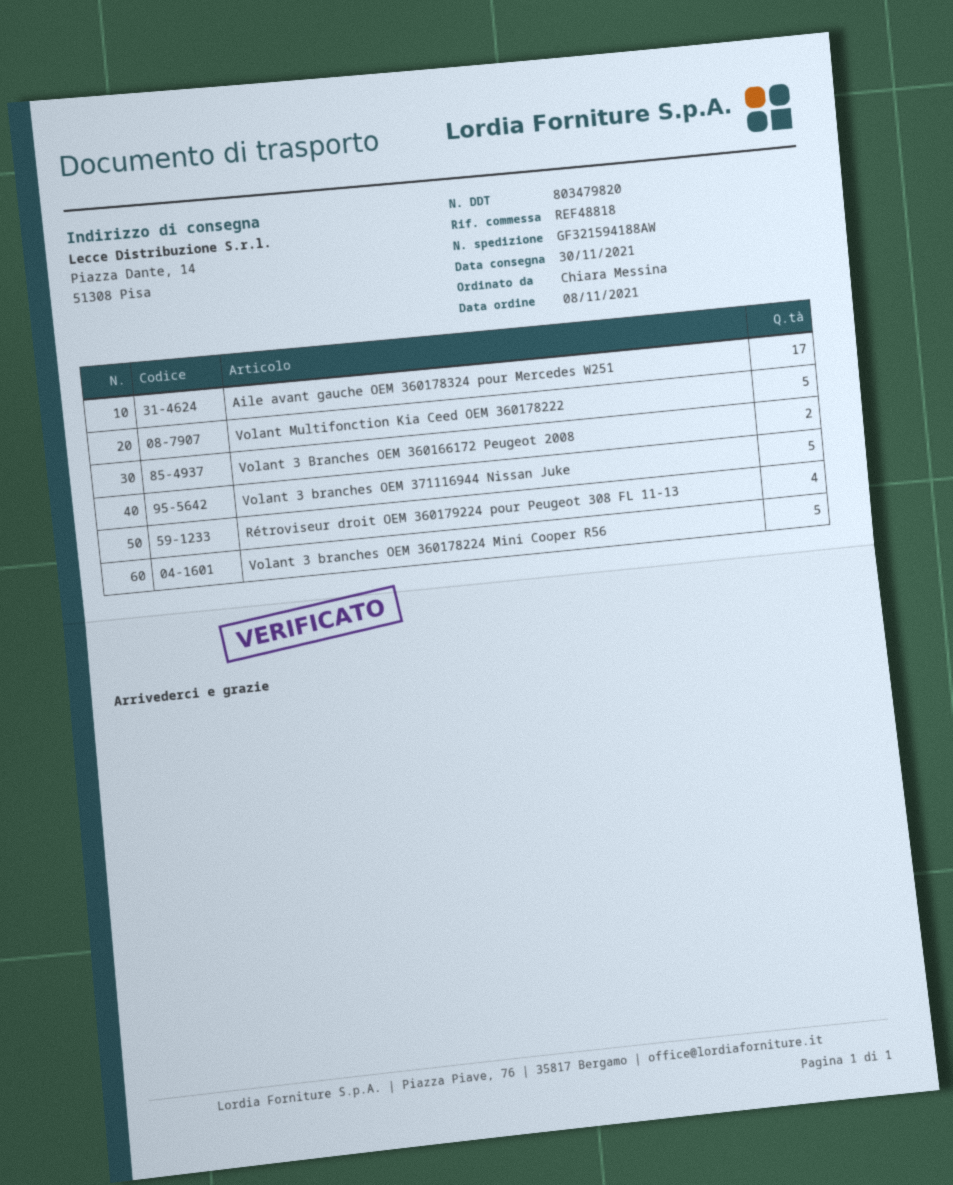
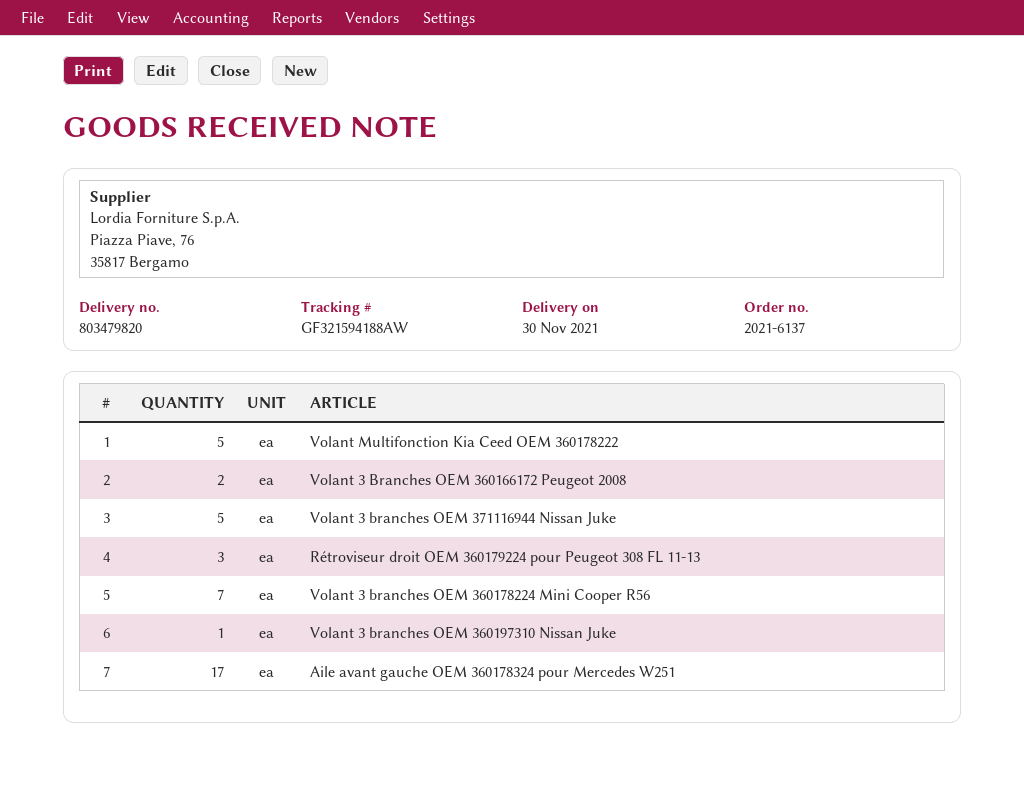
Rétroviseur droit OEM 360179224 pour Peugeot 308 FL 11-13: 4 -> 3
Volant 3 branches OEM 360178224 Mini Cooper R56: 5 -> 7
Volant 3 branches OEM 360197310 Nissan Juke: none -> 1

